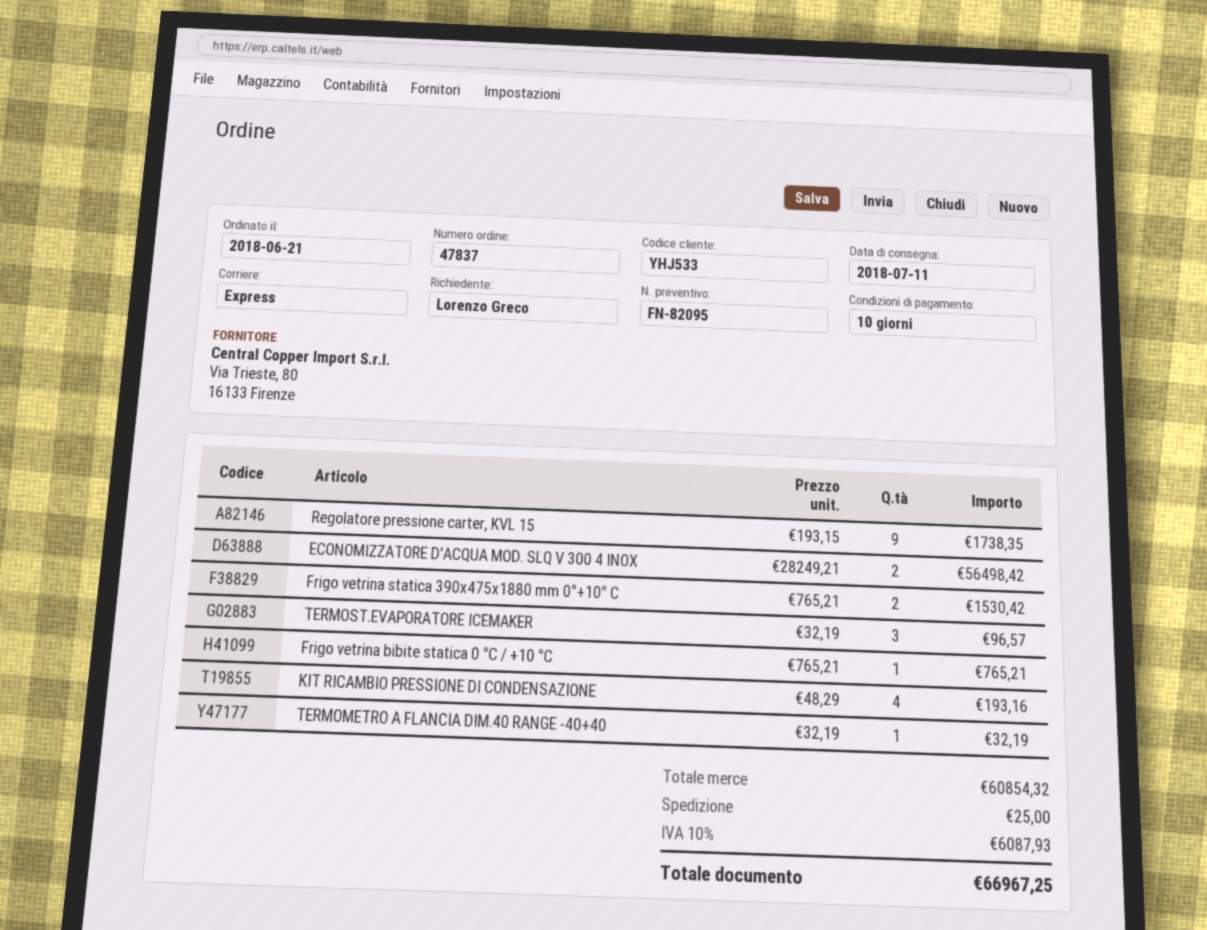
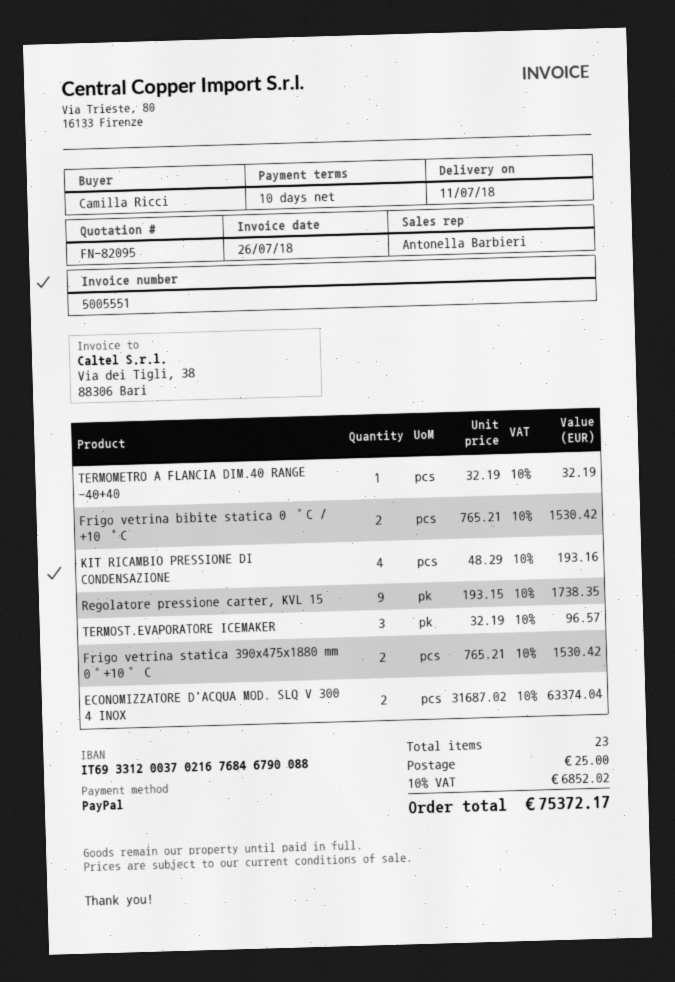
ordered by: Lorenzo Greco -> Camilla Ricci
ECONOMIZZATORE D'ACQUA MOD. SLQ V 300 4 INOX: 2 x 28249.21 = 56498.42 -> 2 x 31687.02 = 63374.04
Frigo vetrina bibite statica 0 °C / +10 °C: 1 x 765.21 = 765.21 -> 2 x 765.21 = 1530.42
tax: 10% = 6087.93 -> 10% = 6852.02
total: 66967.25 -> 75372.17

